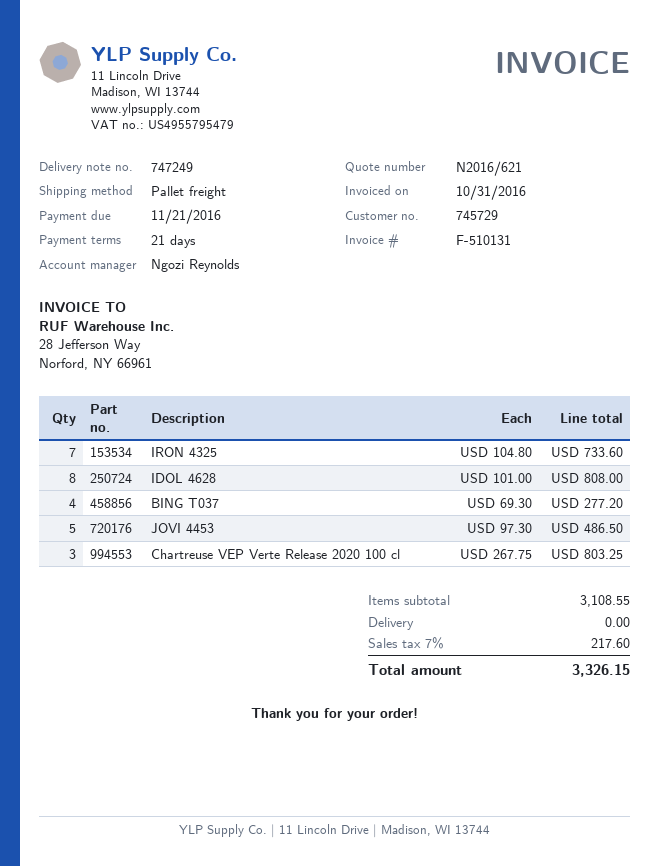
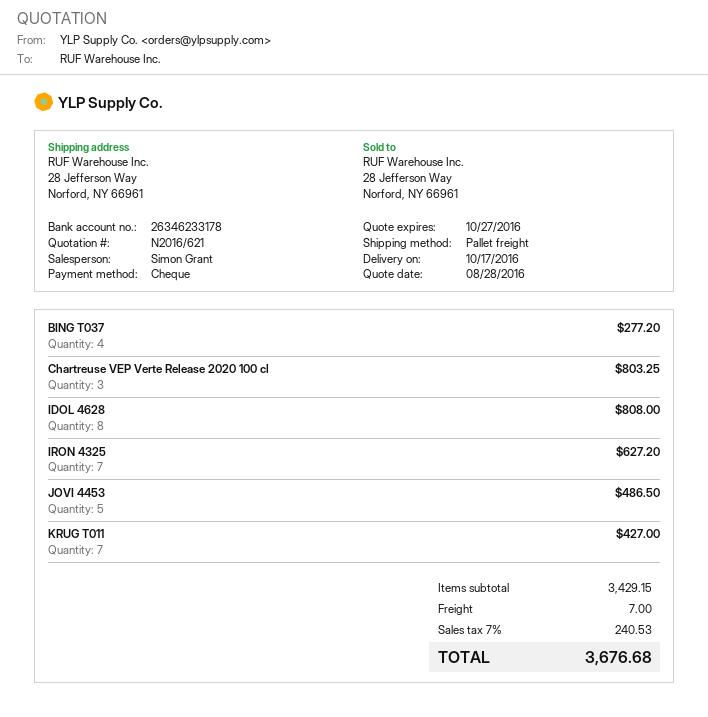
sales rep: Ngozi Reynolds -> Simon Grant
IRON 4325: 7 for 733.60 -> 7 for 627.20
KRUG T011: none -> 7 for 427.00
subtotal: 3108.55 -> 3429.15
shipping: 0.00 -> 7.00
tax: 7% = 217.60 -> 7% = 240.53
total: 3326.15 -> 3676.68

